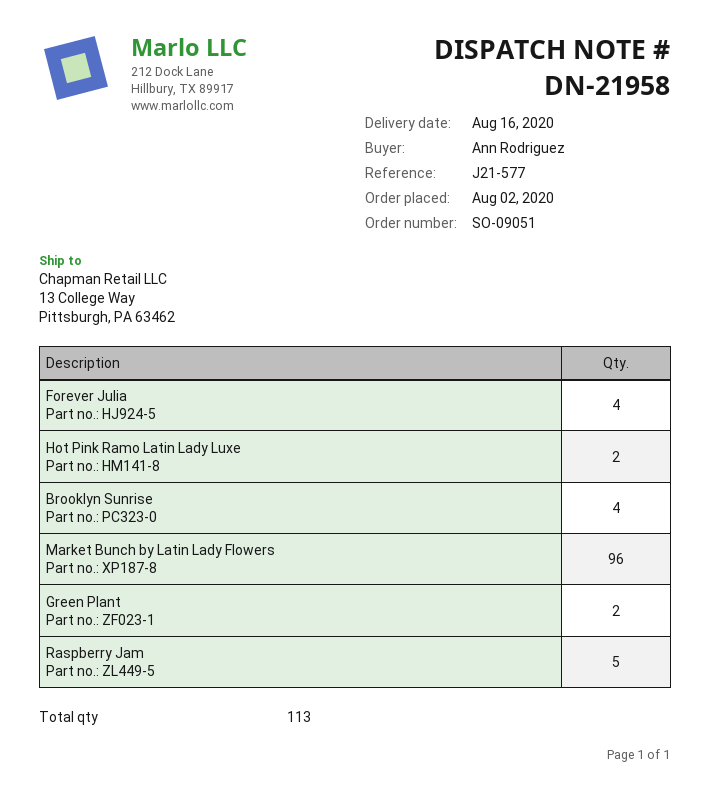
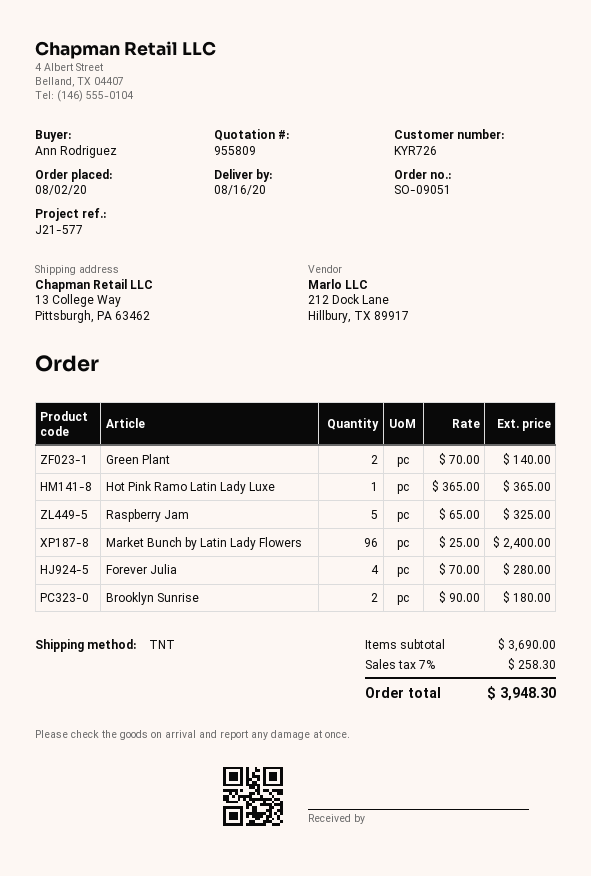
Hot Pink Ramo Latin Lady Luxe: 2 -> 1
Brooklyn Sunrise: 4 -> 2

